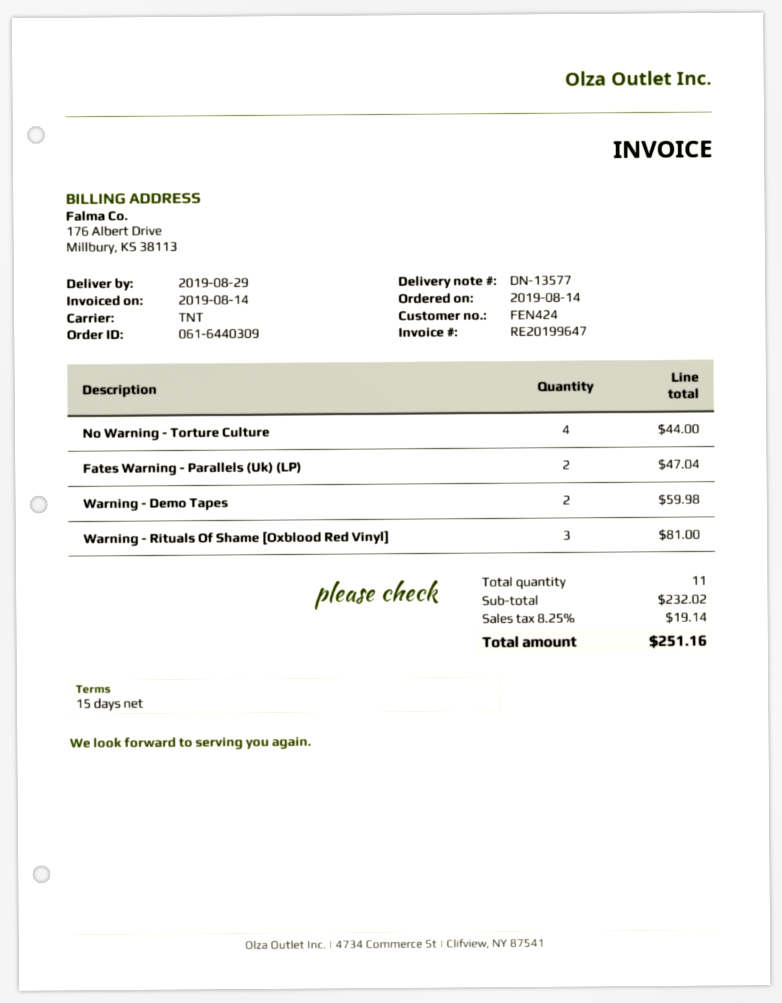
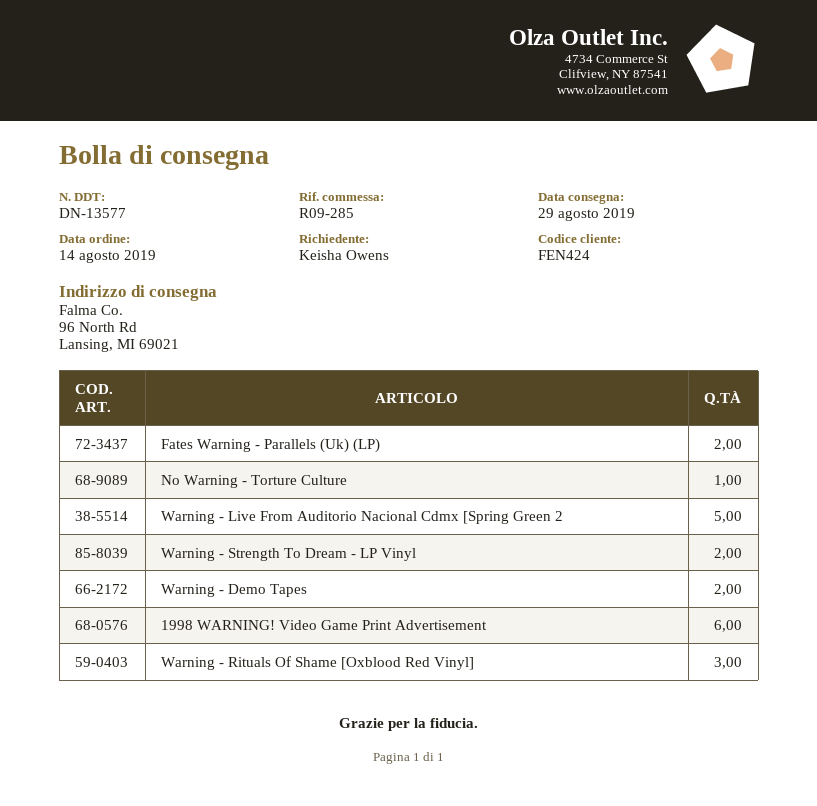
No Warning - Torture Culture: 4 -> 1
Warning - Live From Auditorio Nacional Cdmx [Spring Green 2: none -> 5
Warning - Strength To Dream - LP Vinyl: none -> 2
1998 WARNING! Video Game Print Advertisement: none -> 6

